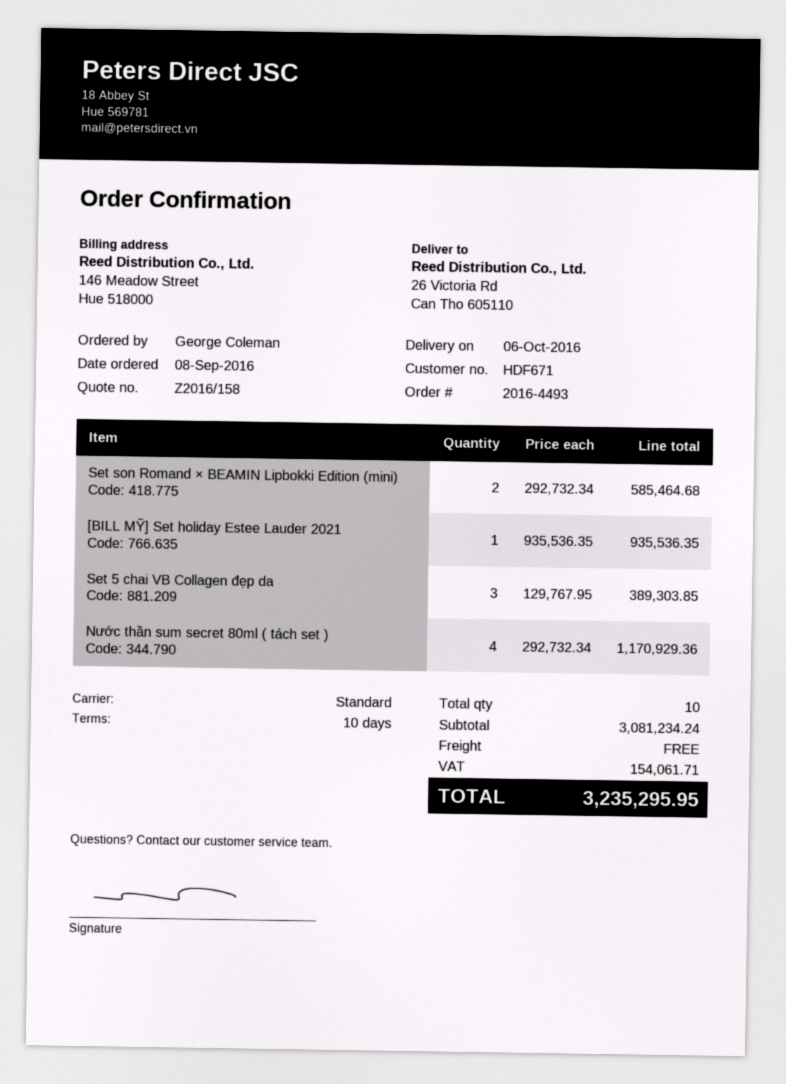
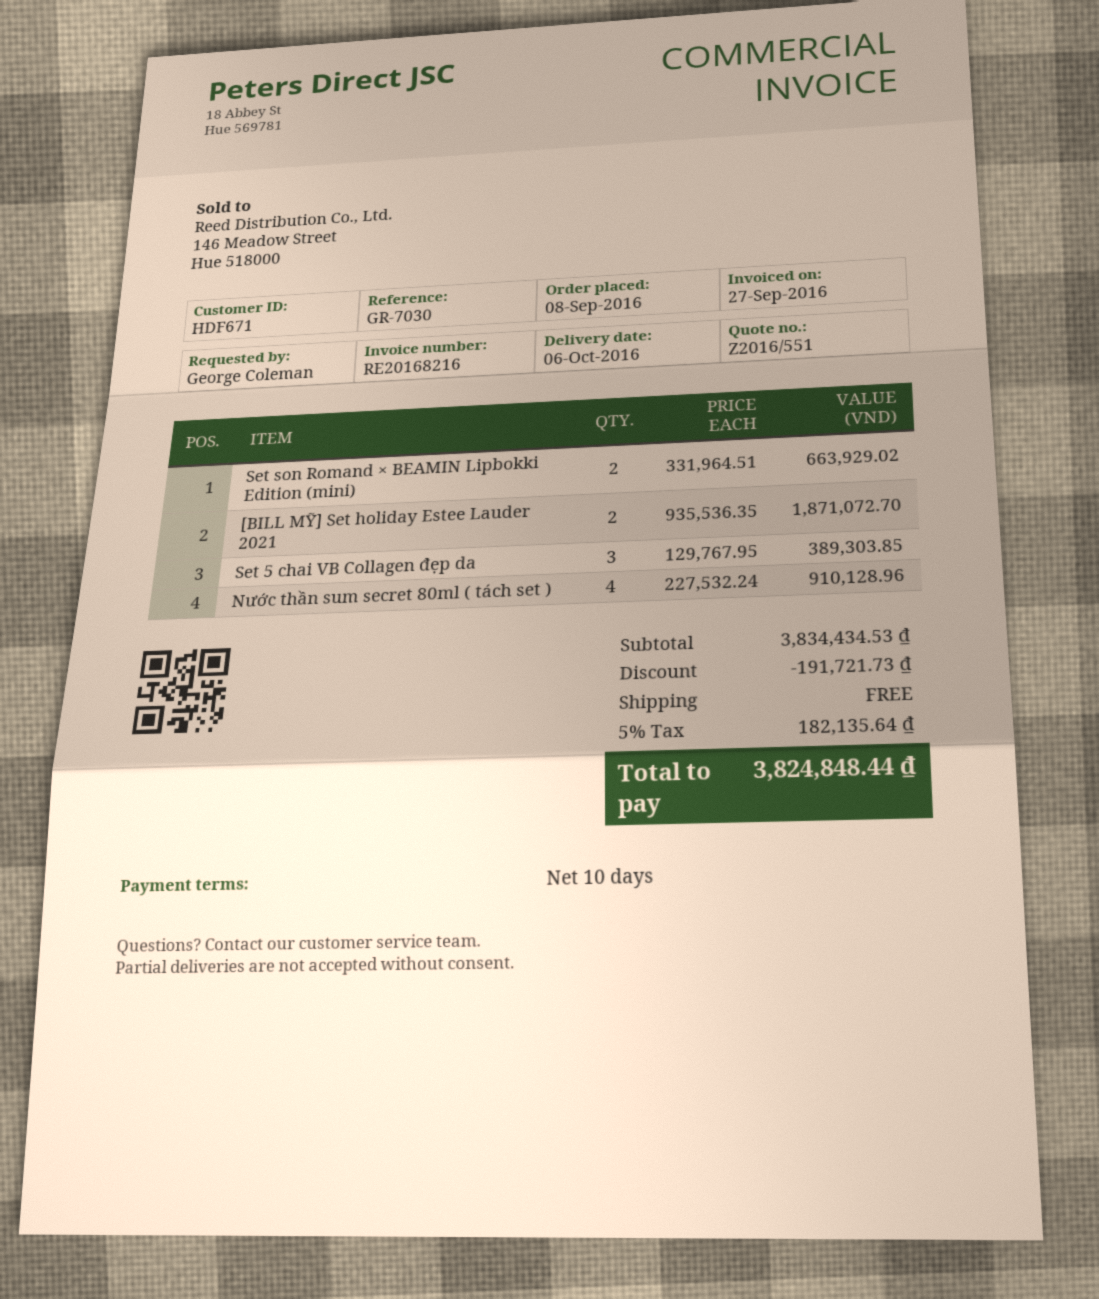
quote number: Z2016/158 -> Z2016/551
Set son Romand × BEAMIN Lipbokki Edition (mini): 2 x 292732.34 = 585464.68 -> 2 x 331964.51 = 663929.02
[BILL MỸ] Set holiday Estee Lauder 2021: 1 x 935536.35 = 935536.35 -> 2 x 935536.35 = 1871072.70
Nước thần sum secret 80ml ( tách set ): 4 x 292732.34 = 1170929.36 -> 4 x 227532.24 = 910128.96
subtotal: 3081234.24 -> 3834434.53
discount: none -> 191721.73
tax: 154061.71 -> 182135.64
total: 3235295.95 -> 3824848.44

